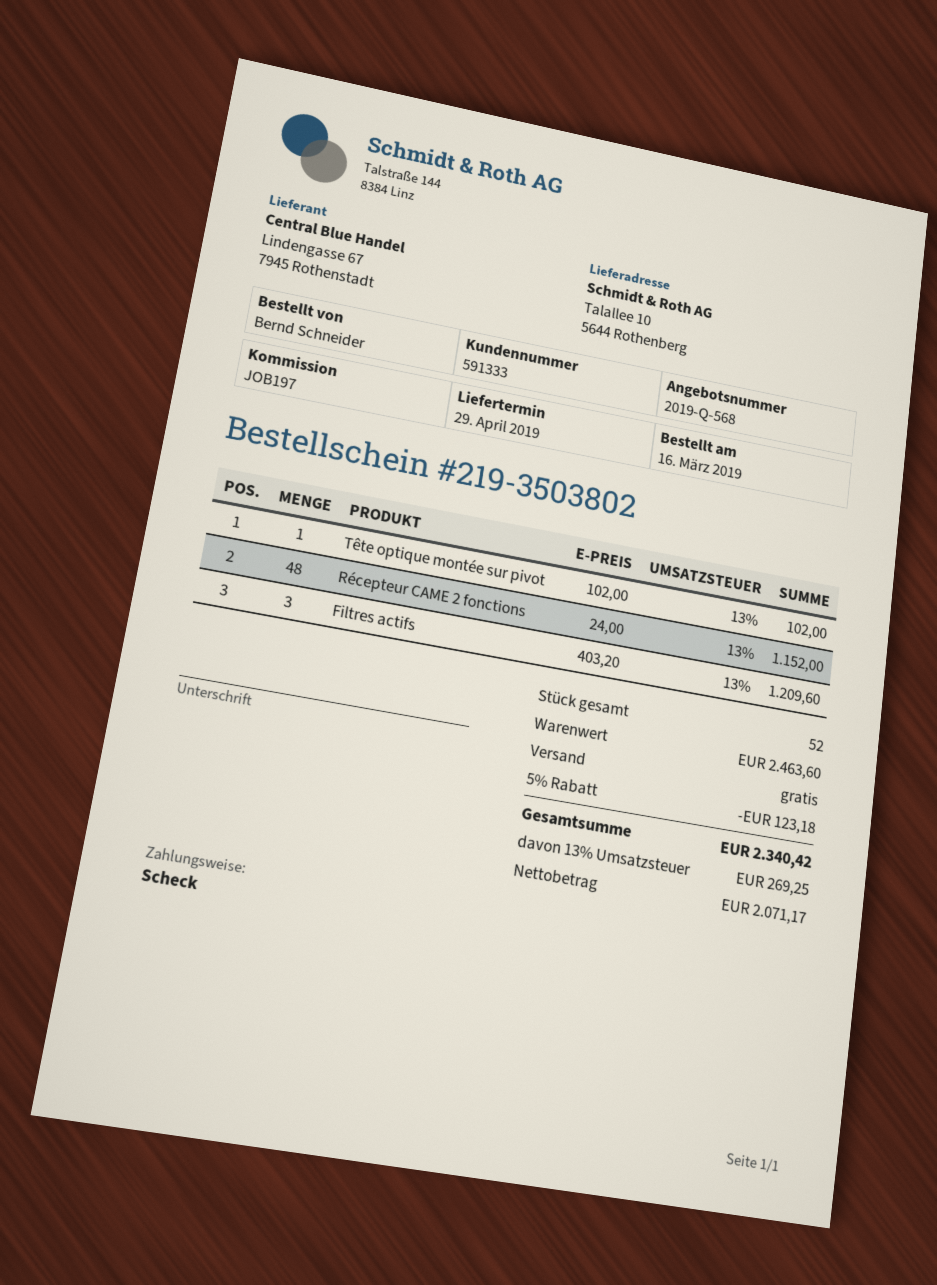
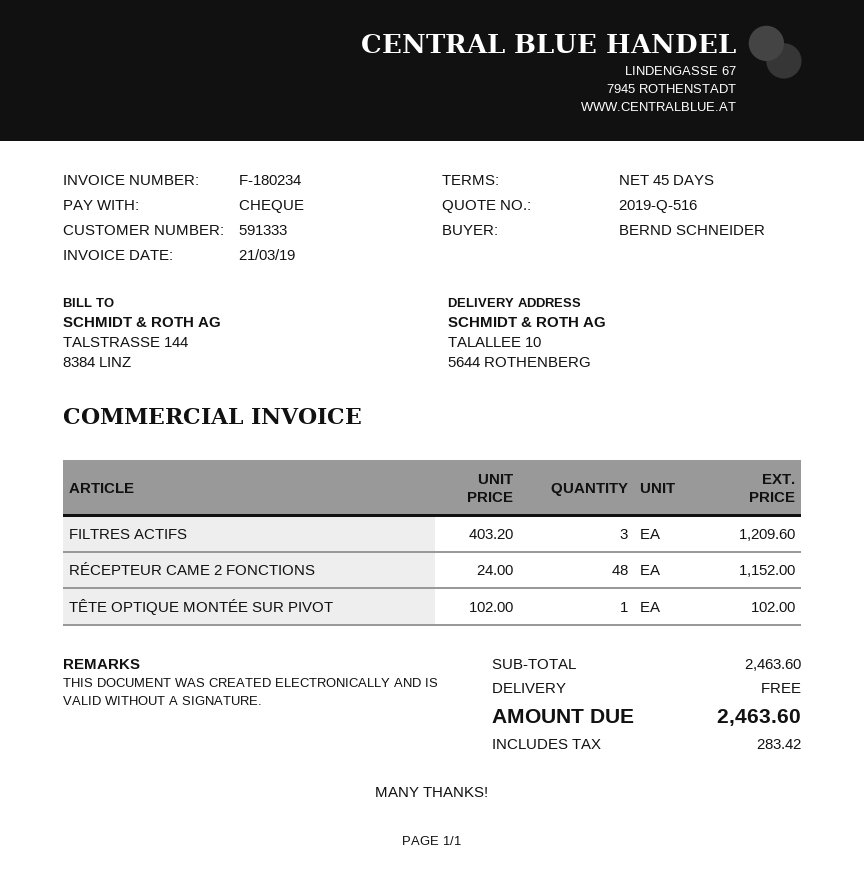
quote number: 2019-Q-568 -> 2019-Q-516
discount: 5% = 123.18 -> none
tax: 269.25 -> 283.42
total: 2340.42 -> 2463.60

